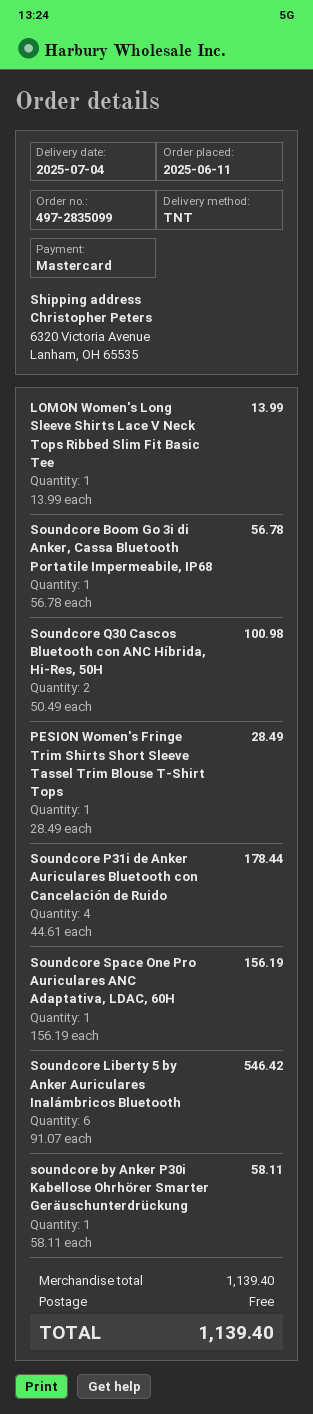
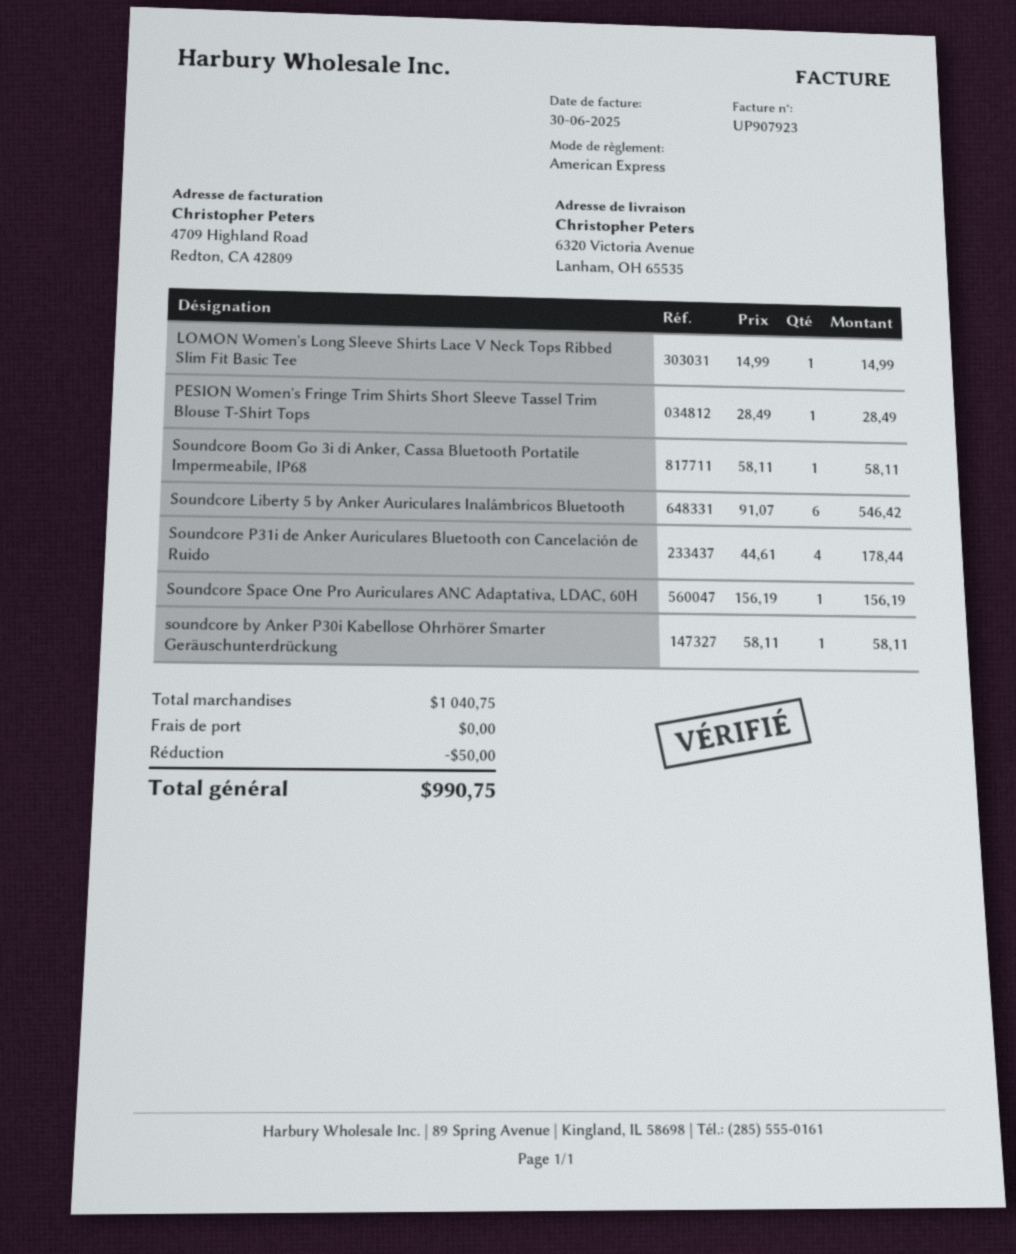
payment method: Mastercard -> American Express
LOMON Women's Long Sleeve Shirts Lace V Neck Tops Ribbed Slim Fit Basic Tee: 1 x 13.99 = 13.99 -> 1 x 14.99 = 14.99
Soundcore Boom Go 3i di Anker, Cassa Bluetooth Portatile Impermeabile, IP68: 1 x 56.78 = 56.78 -> 1 x 58.11 = 58.11
Soundcore Q30 Cascos Bluetooth con ANC Híbrida, Hi-Res, 50H: 2 x 50.49 = 100.98 -> none
subtotal: 1139.40 -> 1040.75
discount: none -> 50.00
total: 1139.40 -> 990.75

